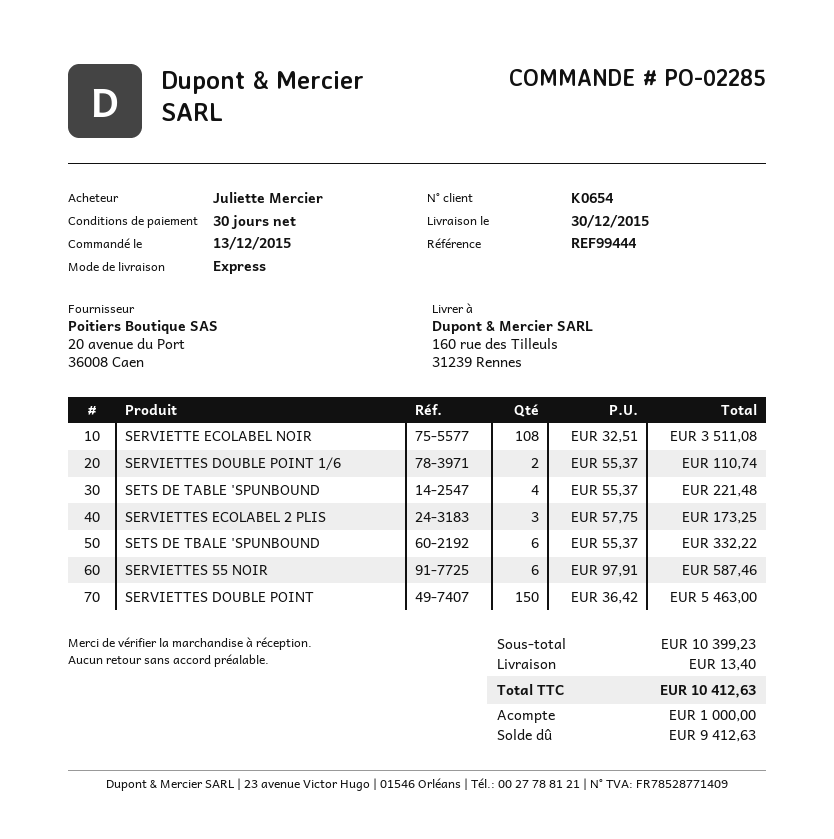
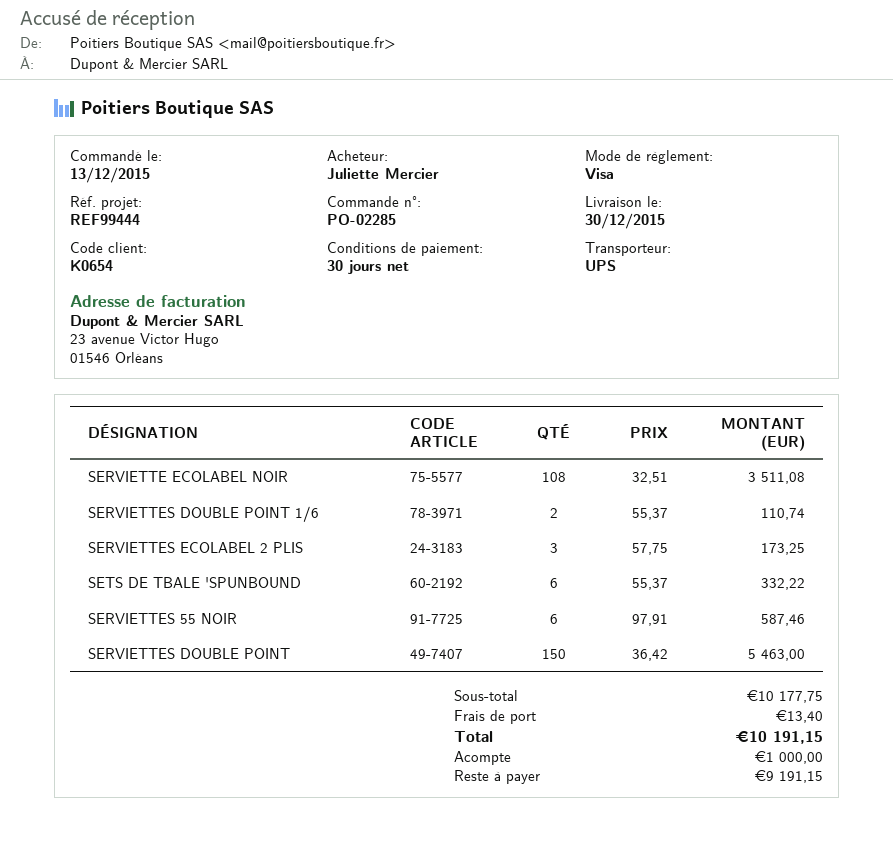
shipping method: express -> UPS
SETS DE TABLE 'SPUNBOUND: 4 x 55.37 = 221.48 -> none
subtotal: 10399.23 -> 10177.75
total: 10412.63 -> 10191.15
balance: 9412.63 -> 9191.15

